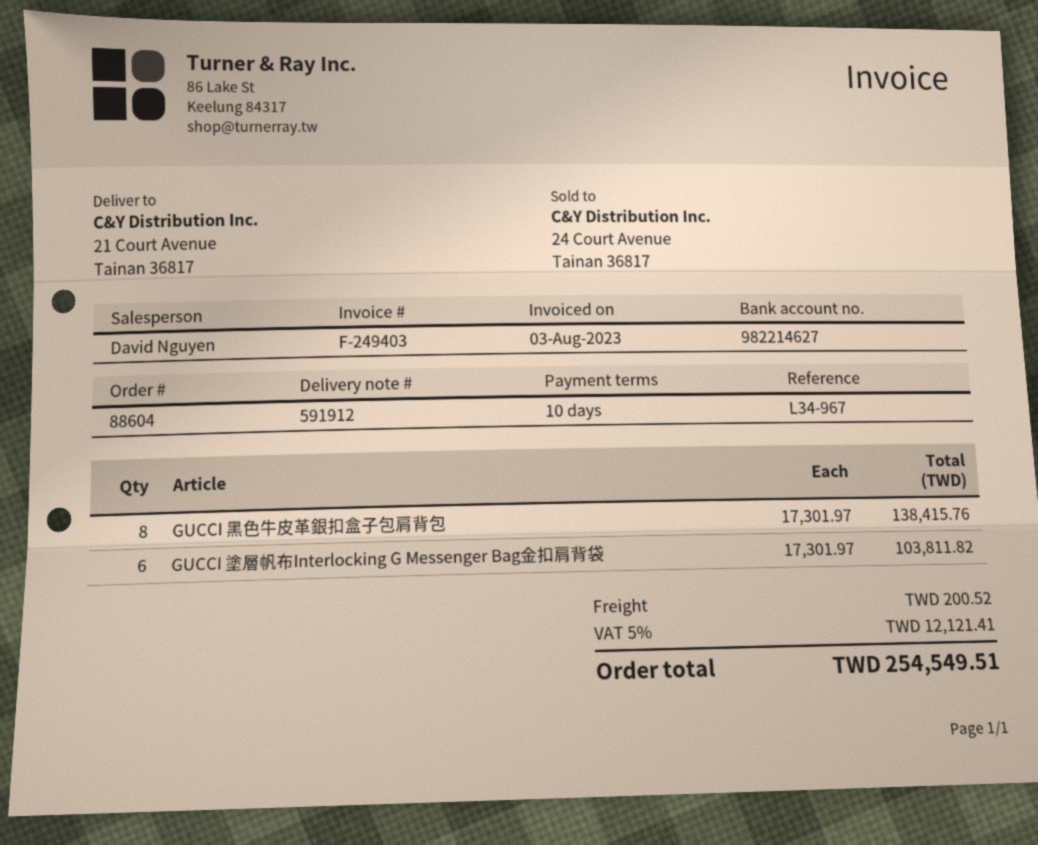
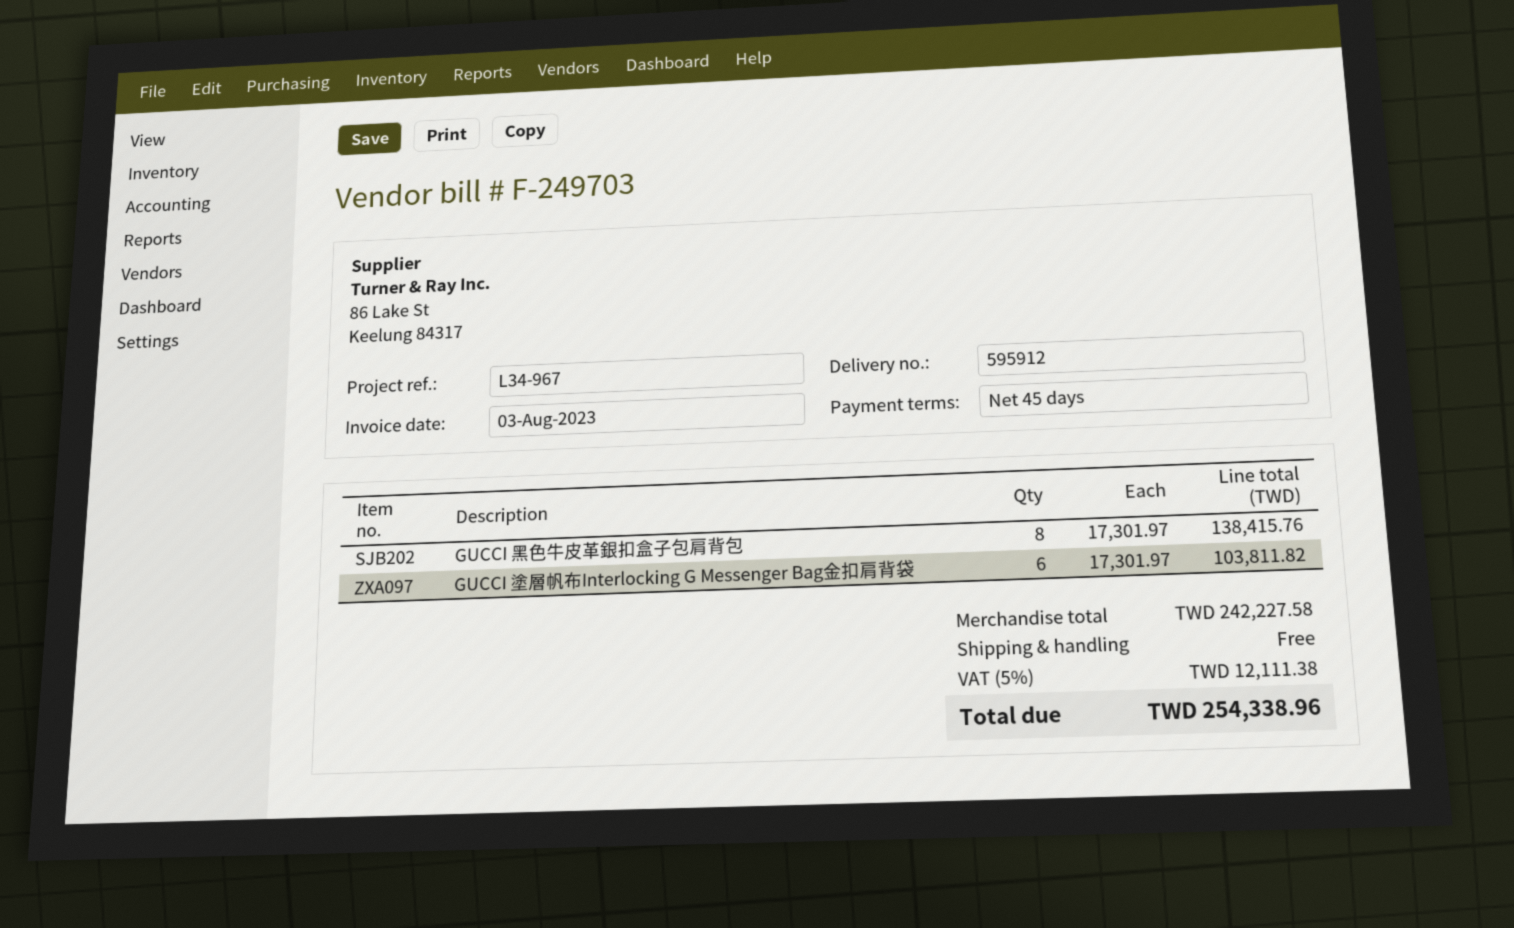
delivery note number: 591912 -> 595912
invoice number: F-249403 -> F-249703
payment terms: 10 days -> 45 days
shipping: 200.52 -> 0.00
tax: 5% = 12121.41 -> 5% = 12111.38
total: 254549.51 -> 254338.96

